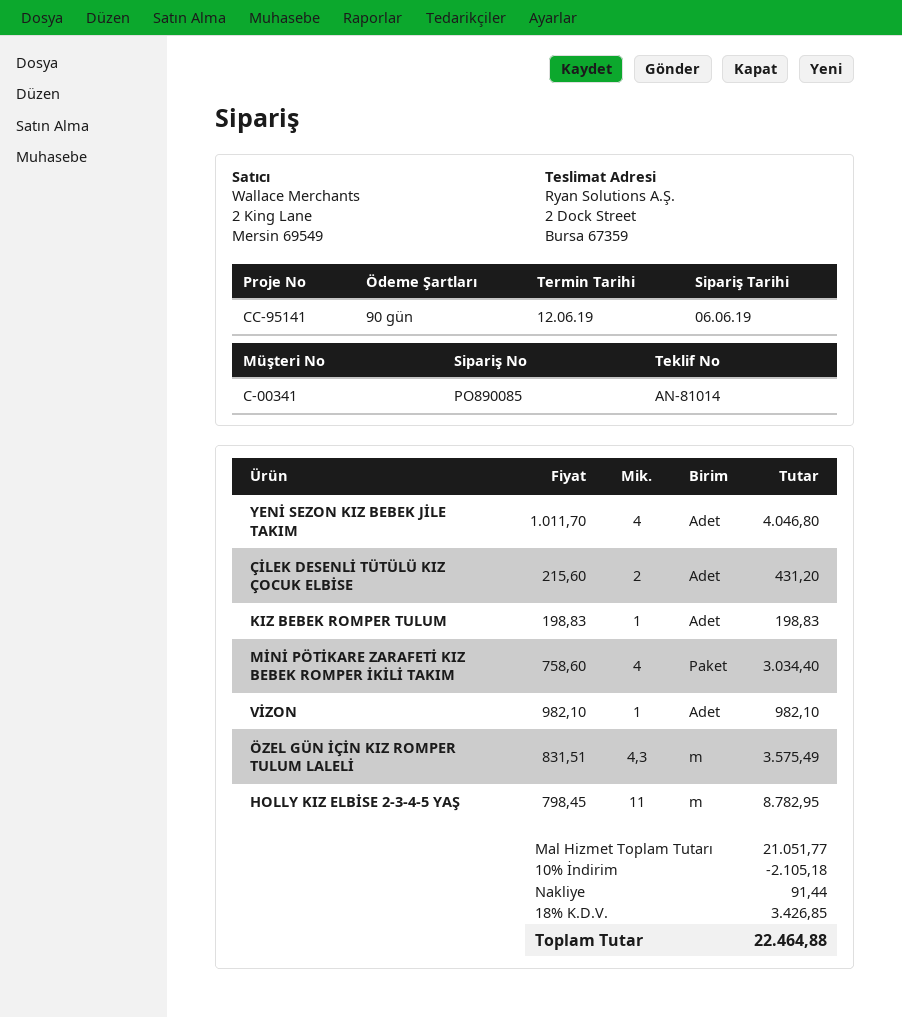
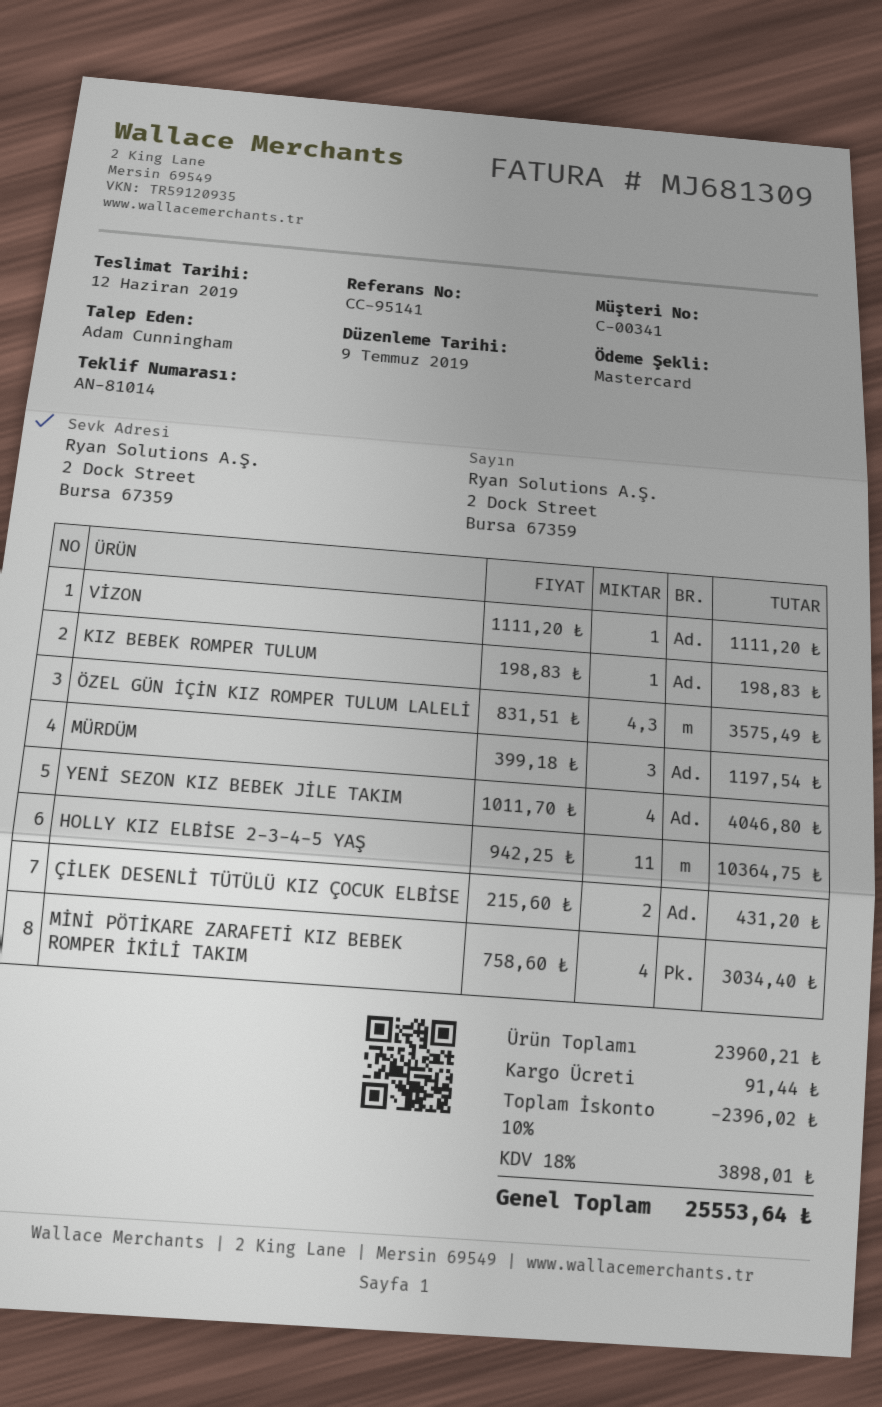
VİZON: 1 x 982.10 = 982.10 -> 1 x 1111.20 = 1111.20
HOLLY KIZ ELBİSE 2-3-4-5 YAŞ: 11 x 798.45 = 8782.95 -> 11 x 942.25 = 10364.75
MÜRDÜM: none -> 3 x 399.18 = 1197.54
subtotal: 21051.77 -> 23960.21
discount: 10% = 2105.18 -> 10% = 2396.02
tax: 18% = 3426.85 -> 18% = 3898.01
total: 22464.88 -> 25553.64

